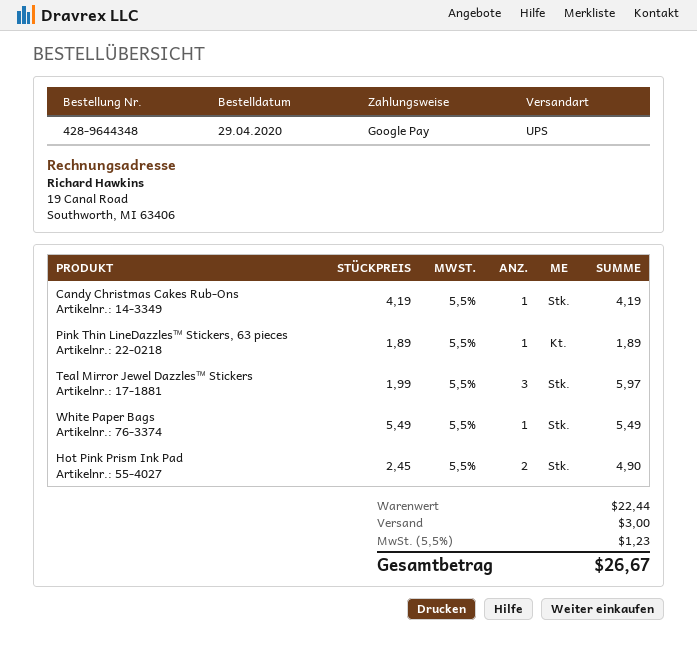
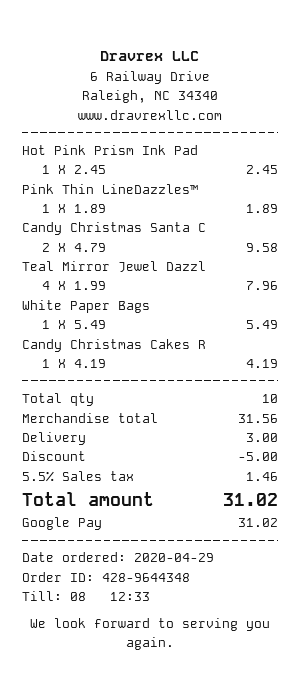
Teal Mirror Jewel Dazzles™ Stickers: 3 x 1.99 = 5.97 -> 4 x 1.99 = 7.96
Hot Pink Prism Ink Pad: 2 x 2.45 = 4.90 -> 1 x 2.45 = 2.45
Candy Christmas Santa C: none -> 2 x 4.79 = 9.58
subtotal: 22.44 -> 31.56
discount: none -> 5.00
tax: 5.5% = 1.23 -> 5.5% = 1.46
total: 26.67 -> 31.02

